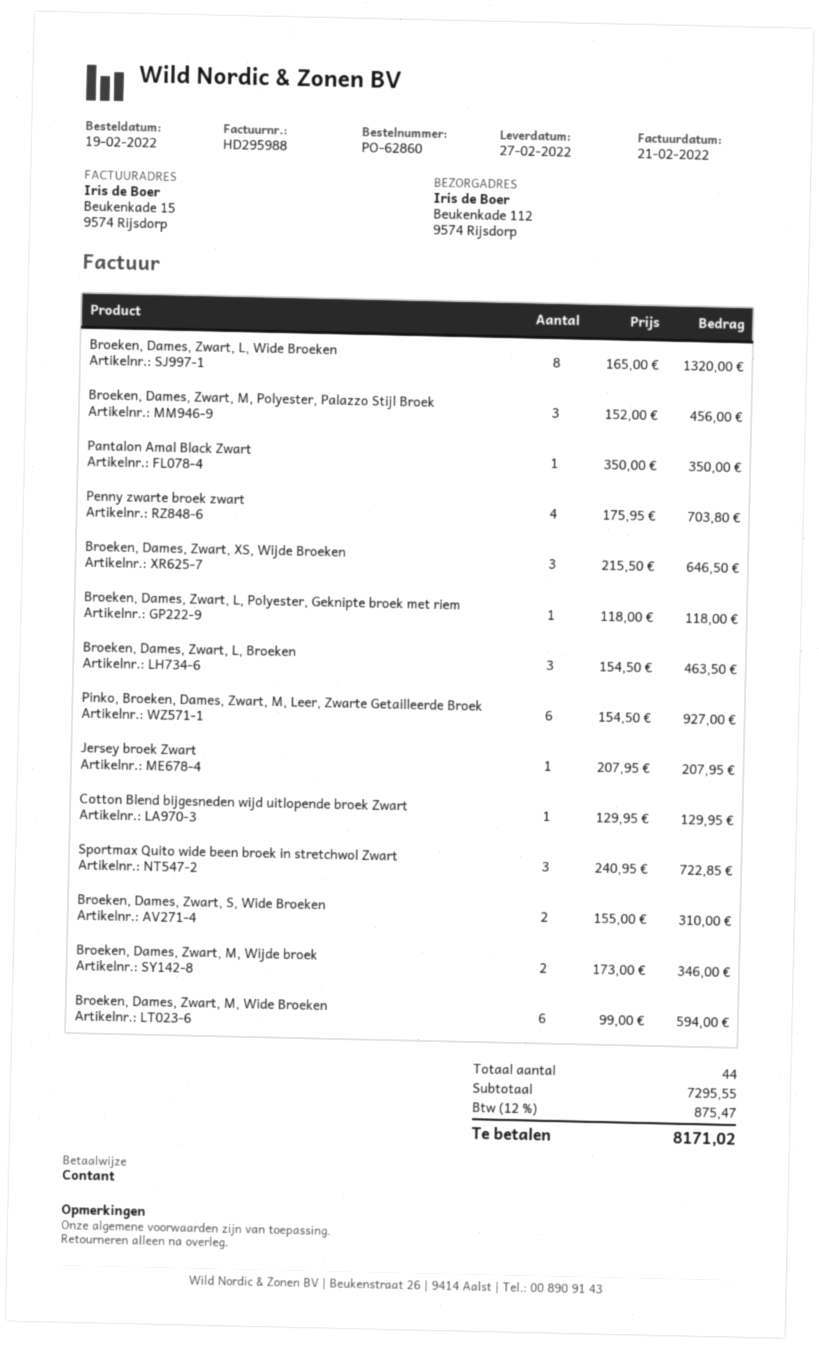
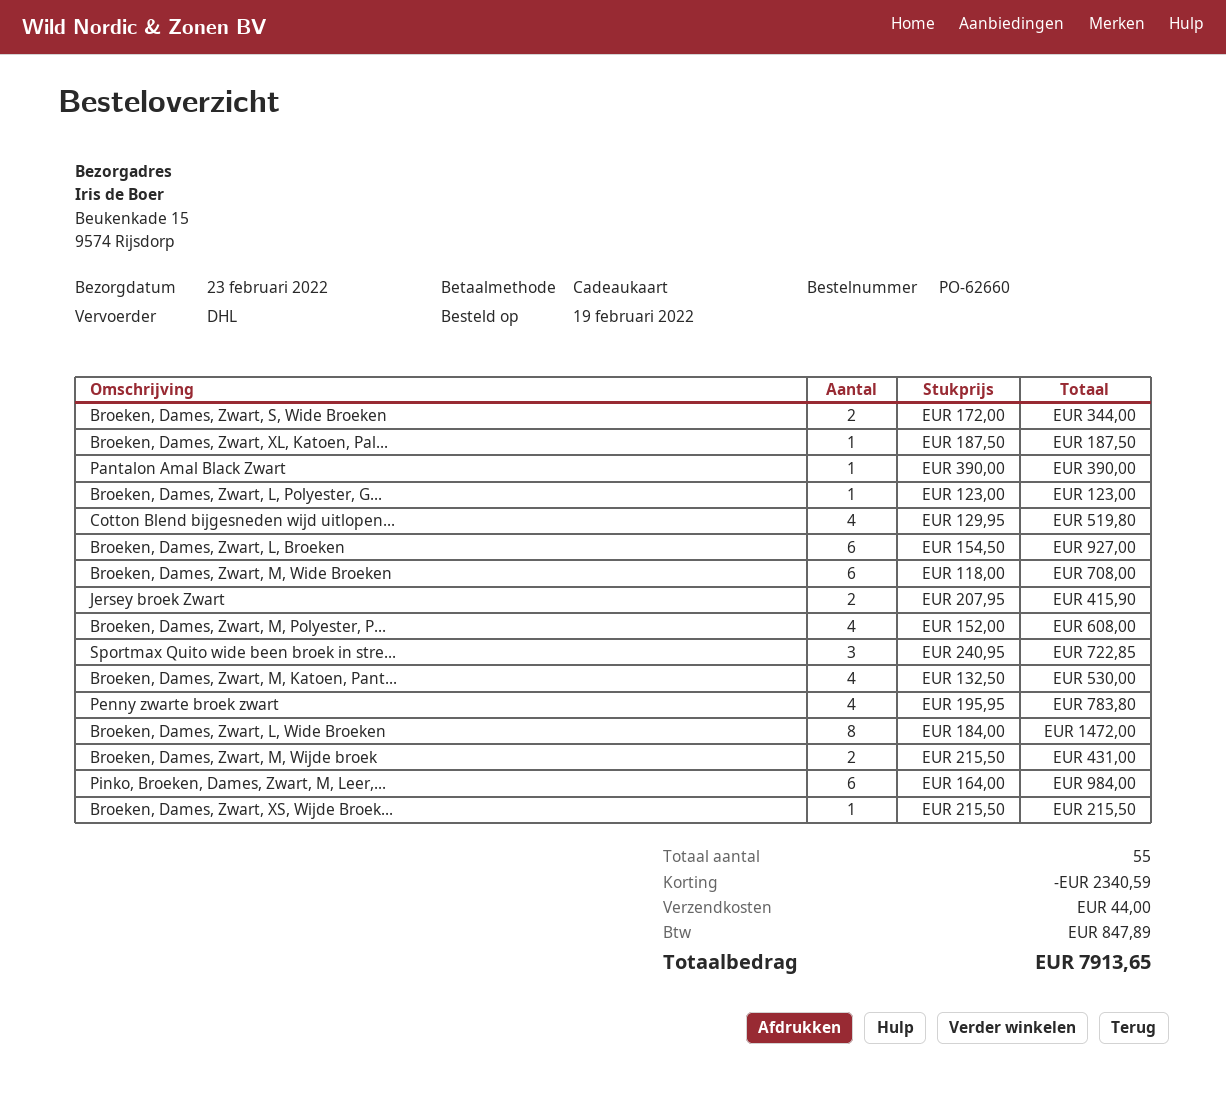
order number: PO-62860 -> PO-62660
delivery date: 2022-02-27 -> 2022-02-23
payment method: cash -> gift card
ship to: Beukenkade 112, 9574 Rijsdorp -> Beukenkade 15, 9574 Rijsdorp
Broeken, Dames, Zwart, L, Wide Broeken: 8 x 165.00 = 1320.00 -> 8 x 184.00 = 1472.00
Broeken, Dames, Zwart, M, Polyester, Palazzo Stijl Broek: 3 x 152.00 = 456.00 -> 4 x 152.00 = 608.00
Pantalon Amal Black Zwart: 1 x 350.00 = 350.00 -> 1 x 390.00 = 390.00
Penny zwarte broek zwart: 4 x 175.95 = 703.80 -> 4 x 195.95 = 783.80
Broeken, Dames, Zwart, XS, Wijde Broeken: 3 x 215.50 = 646.50 -> 1 x 215.50 = 215.50
Broeken, Dames, Zwart, L, Polyester, Geknipte broek met riem: 1 x 118.00 = 118.00 -> 1 x 123.00 = 123.00
Broeken, Dames, Zwart, L, Broeken: 3 x 154.50 = 463.50 -> 6 x 154.50 = 927.00
Pinko, Broeken, Dames, Zwart, M, Leer, Zwarte Getailleerde Broek: 6 x 154.50 = 927.00 -> 6 x 164.00 = 984.00
Jersey broek Zwart: 1 x 207.95 = 207.95 -> 2 x 207.95 = 415.90
Cotton Blend bijgesneden wijd uitlopende broek Zwart: 1 x 129.95 = 129.95 -> 4 x 129.95 = 519.80
Broeken, Dames, Zwart, S, Wide Broeken: 2 x 155.00 = 310.00 -> 2 x 172.00 = 344.00
Broeken, Dames, Zwart, M, Wijde broek: 2 x 173.00 = 346.00 -> 2 x 215.50 = 431.00
Broeken, Dames, Zwart, M, Wide Broeken: 6 x 99.00 = 594.00 -> 6 x 118.00 = 708.00
Broeken, Dames, Zwart, XL, Katoen, Pal...: none -> 1 x 187.50 = 187.50
Broeken, Dames, Zwart, M, Katoen, Pant...: none -> 4 x 132.50 = 530.00
total quantity: 44 -> 55
discount: none -> 2340.59
shipping: none -> 44.00
tax: 875.47 -> 847.89
total: 8171.02 -> 7913.65

